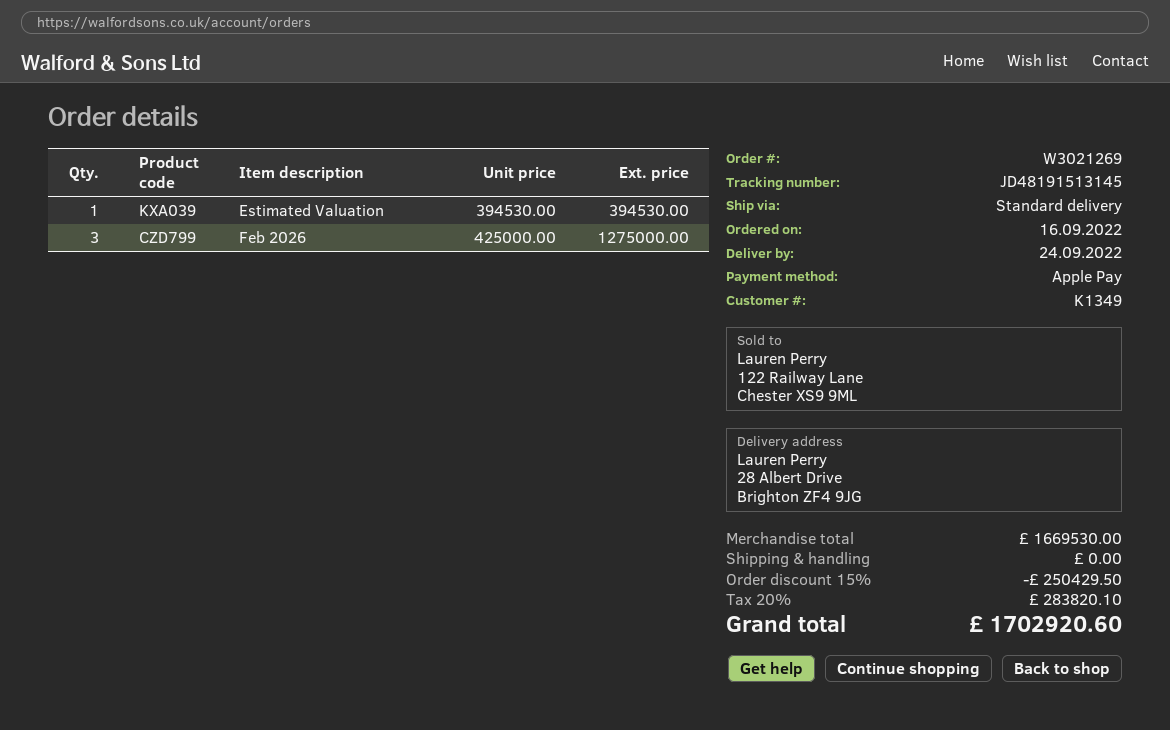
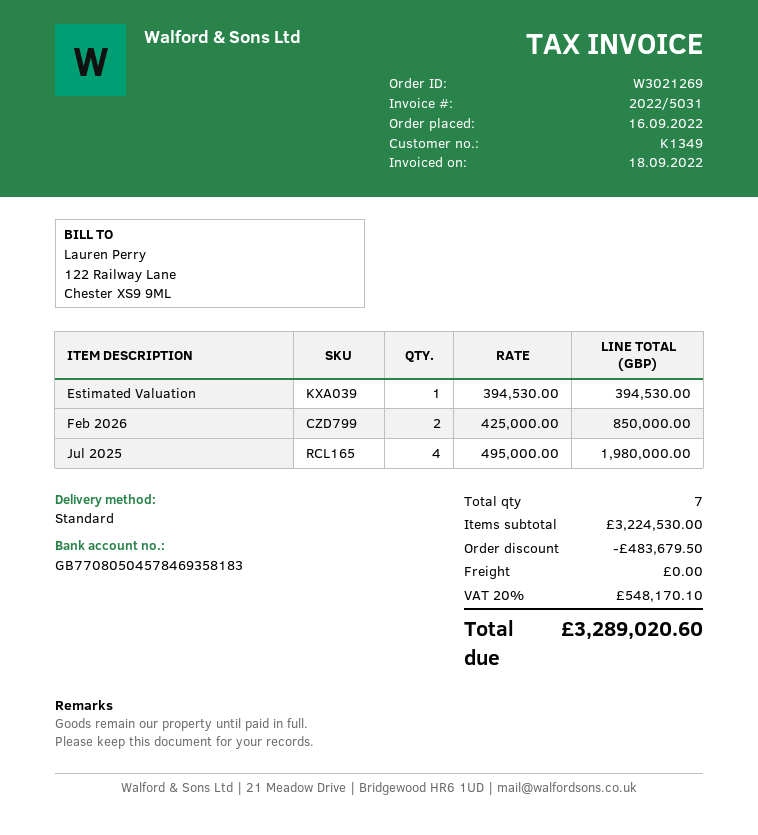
Feb 2026: 3 x 425000.00 = 1275000.00 -> 2 x 425000.00 = 850000.00
Jul 2025: none -> 4 x 495000.00 = 1980000.00
subtotal: 1669530.00 -> 3224530.00
discount: 250429.50 -> 483679.50
tax: 20% = 283820.10 -> 20% = 548170.10
total: 1702920.60 -> 3289020.60

